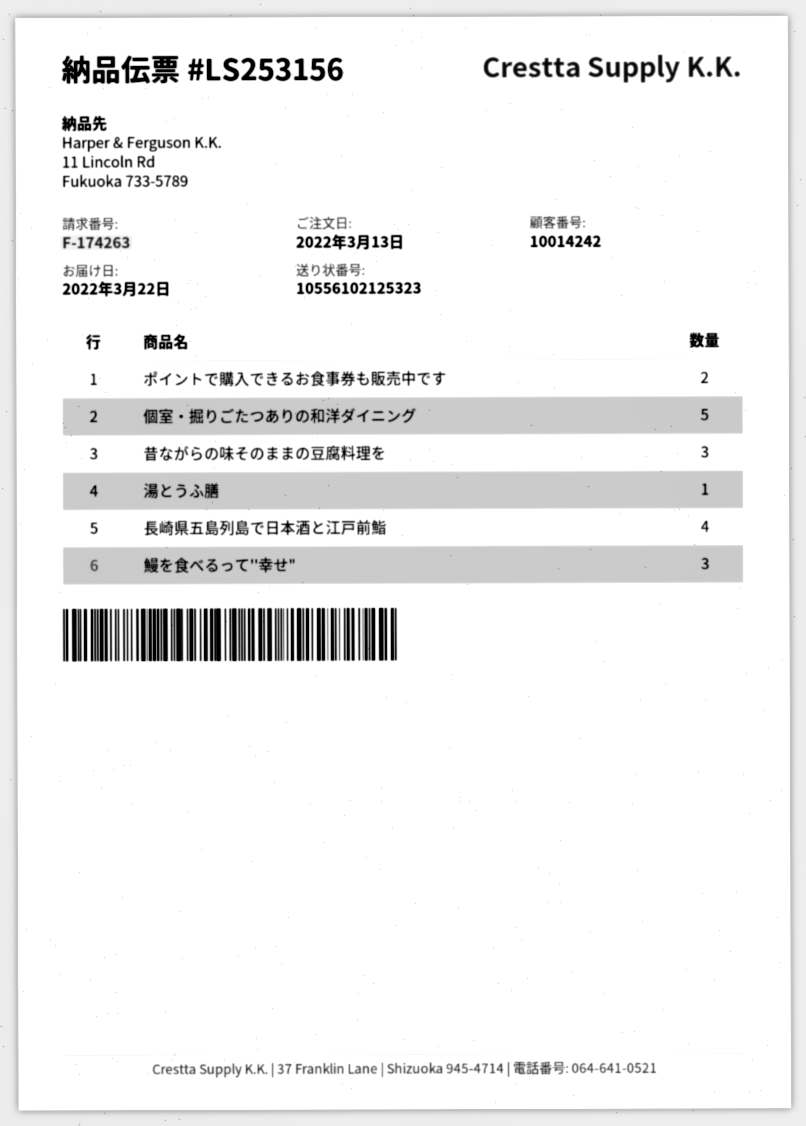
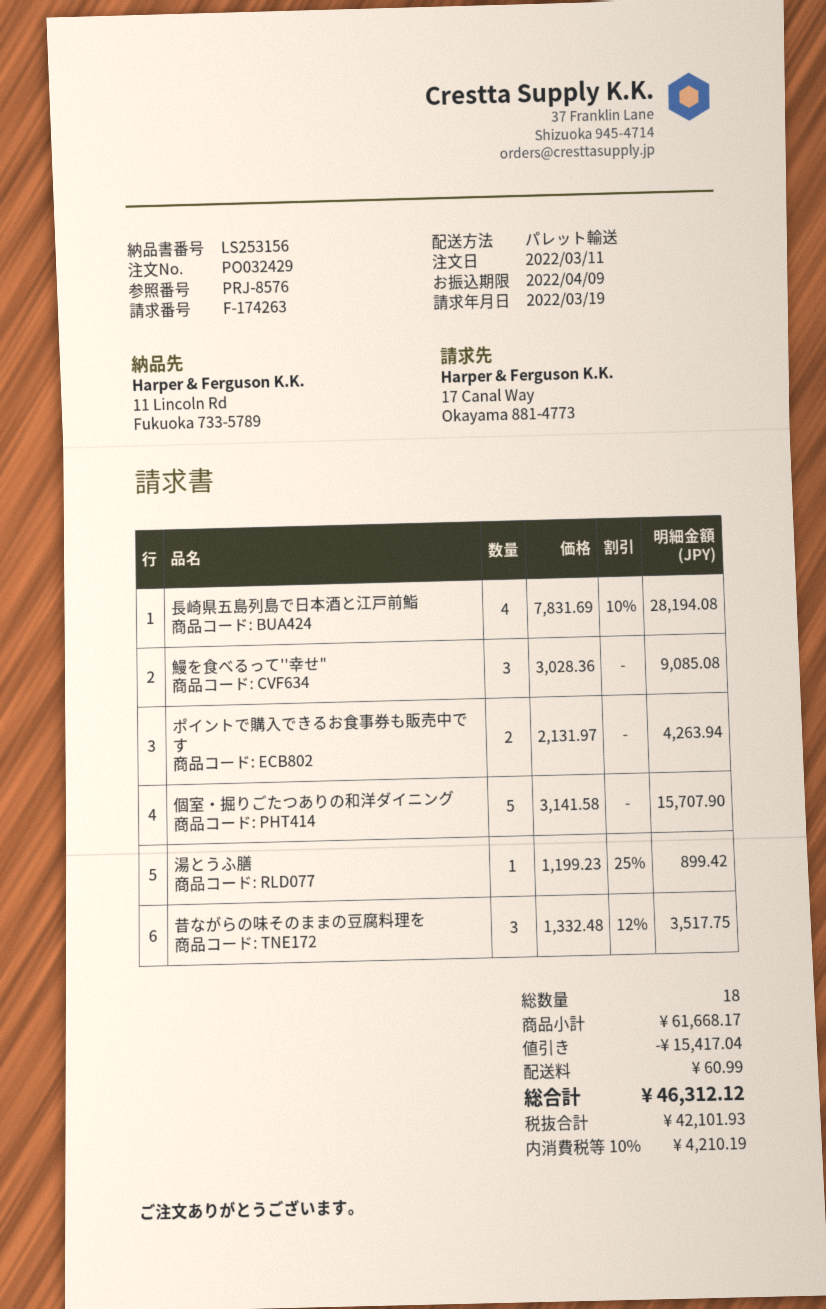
order date: 2022-03-13 -> 2022-03-11

